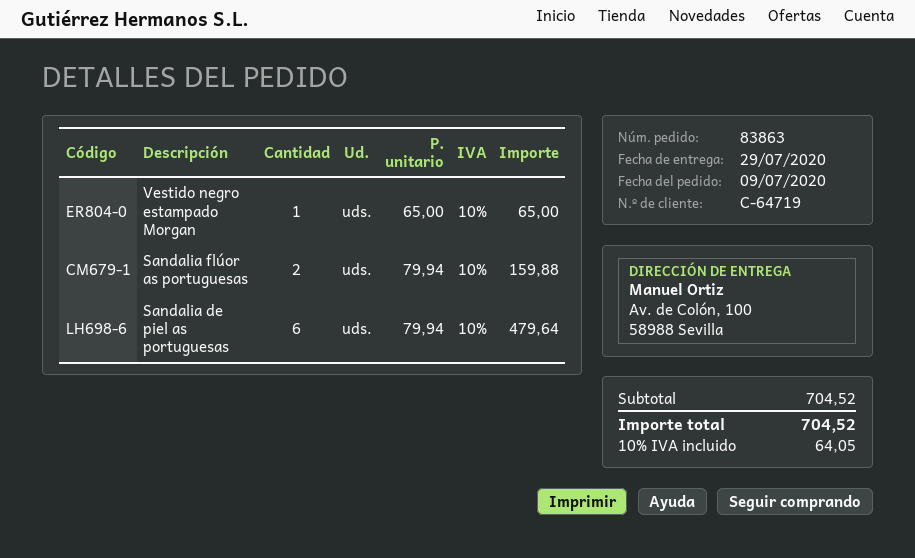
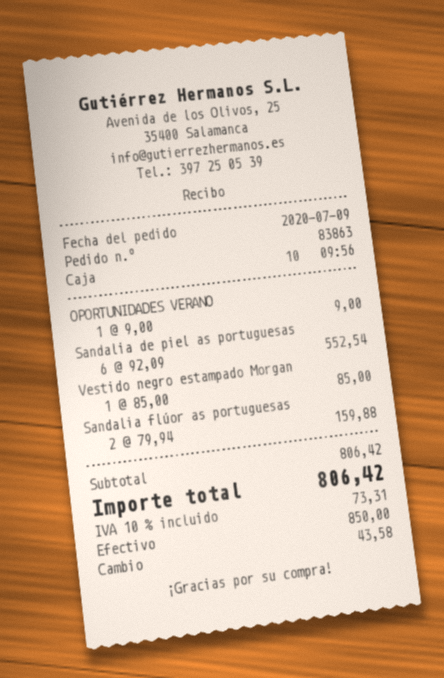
Vestido negro estampado Morgan: 1 x 65.00 = 65.00 -> 1 x 85.00 = 85.00
Sandalia de piel as portuguesas: 6 x 79.94 = 479.64 -> 6 x 92.09 = 552.54
OPORTUNIDADES VERANO: none -> 1 x 9.00 = 9.00
subtotal: 704.52 -> 806.42
tax: 10% = 64.05 -> 10% = 73.31
total: 704.52 -> 806.42

